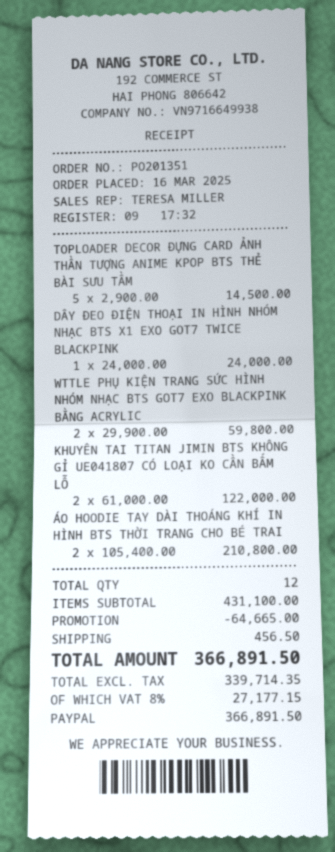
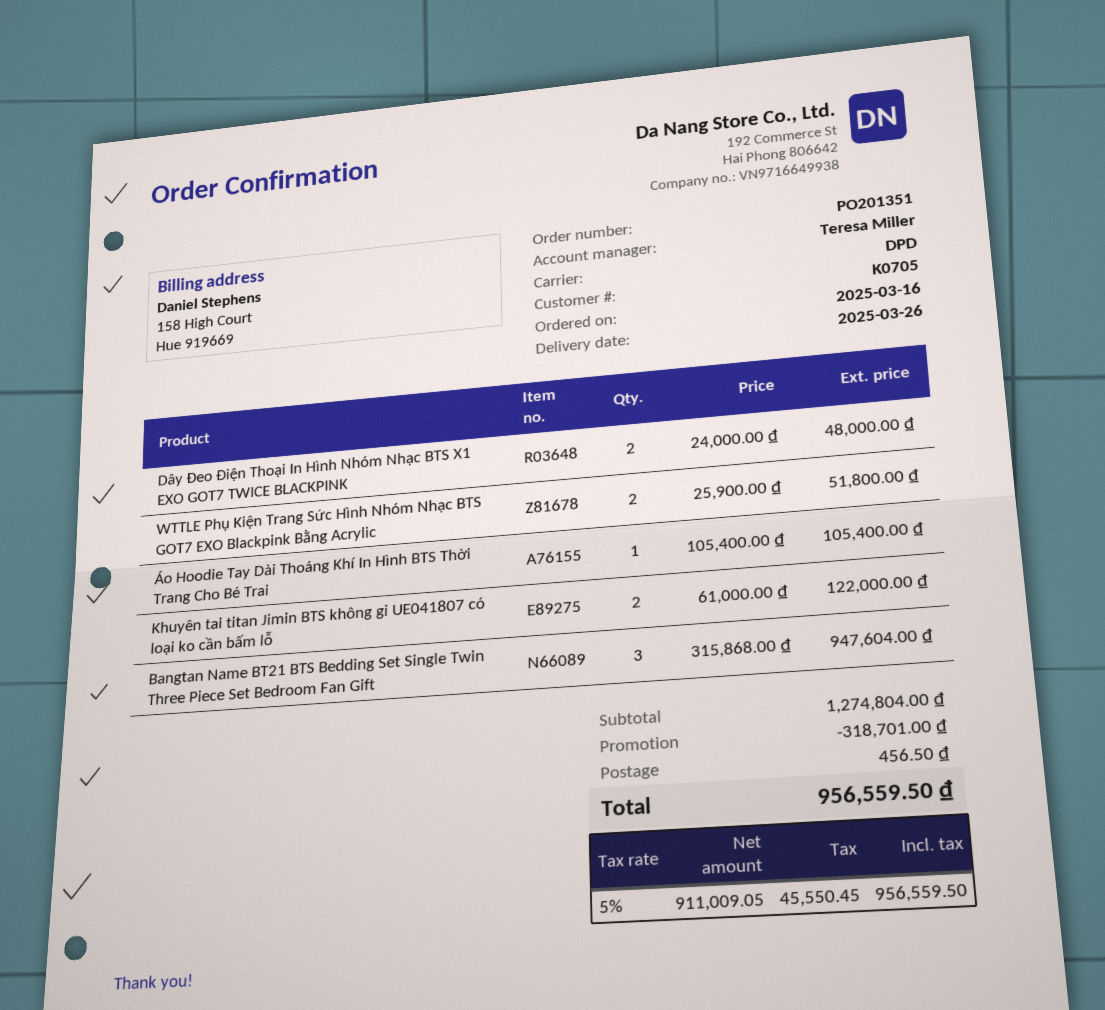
TOPLOADER DECOR ĐỰNG CARD ẢNH THẦN TƯỢNG ANIME KPOP BTS THẺ BÀI SƯU TẦM: 5 x 2900.00 = 14500.00 -> none
DÂY ĐEO ĐIỆN THOẠI IN HÌNH NHÓM NHẠC BTS X1 EXO GOT7 TWICE BLACKPINK: 1 x 24000.00 = 24000.00 -> 2 x 24000.00 = 48000.00
WTTLE PHỤ KIỆN TRANG SỨC HÌNH NHÓM NHẠC BTS GOT7 EXO BLACKPINK BẰNG ACRYLIC: 2 x 29900.00 = 59800.00 -> 2 x 25900.00 = 51800.00
ÁO HOODIE TAY DÀI THOÁNG KHÍ IN HÌNH BTS THỜI TRANG CHO BÉ TRAI: 2 x 105400.00 = 210800.00 -> 1 x 105400.00 = 105400.00
Bangtan Name BT21 BTS Bedding Set Single Twin Three Piece Set Bedroom Fan Gift: none -> 3 x 315868.00 = 947604.00
subtotal: 431100.00 -> 1274804.00
discount: 64665.00 -> 318701.00
net: 339714.35 -> 911009.05
tax: 8% = 27177.15 -> 5% = 45550.45
total: 366891.50 -> 956559.50

